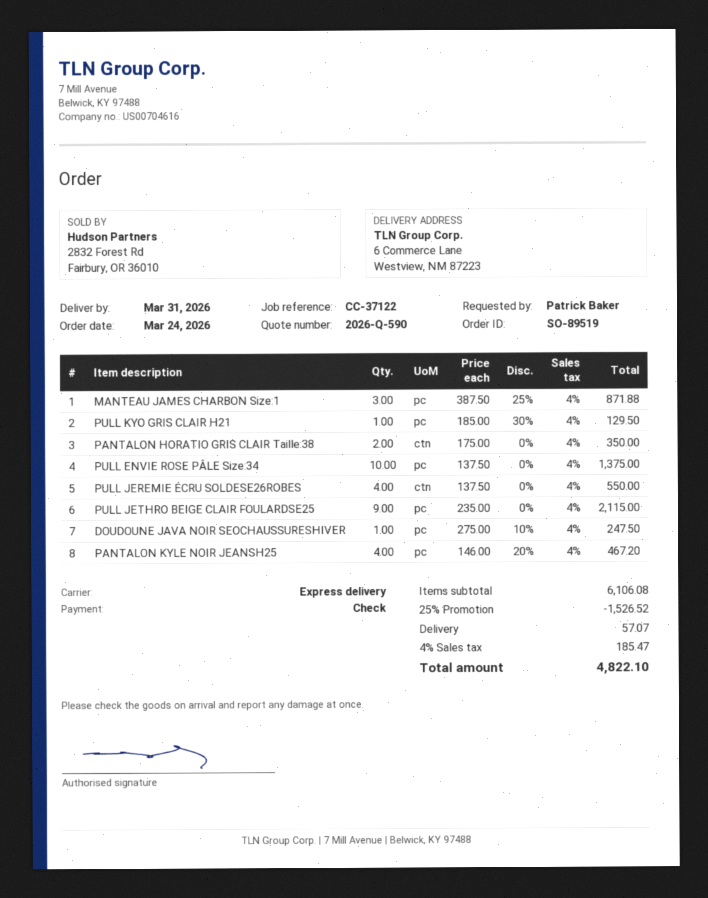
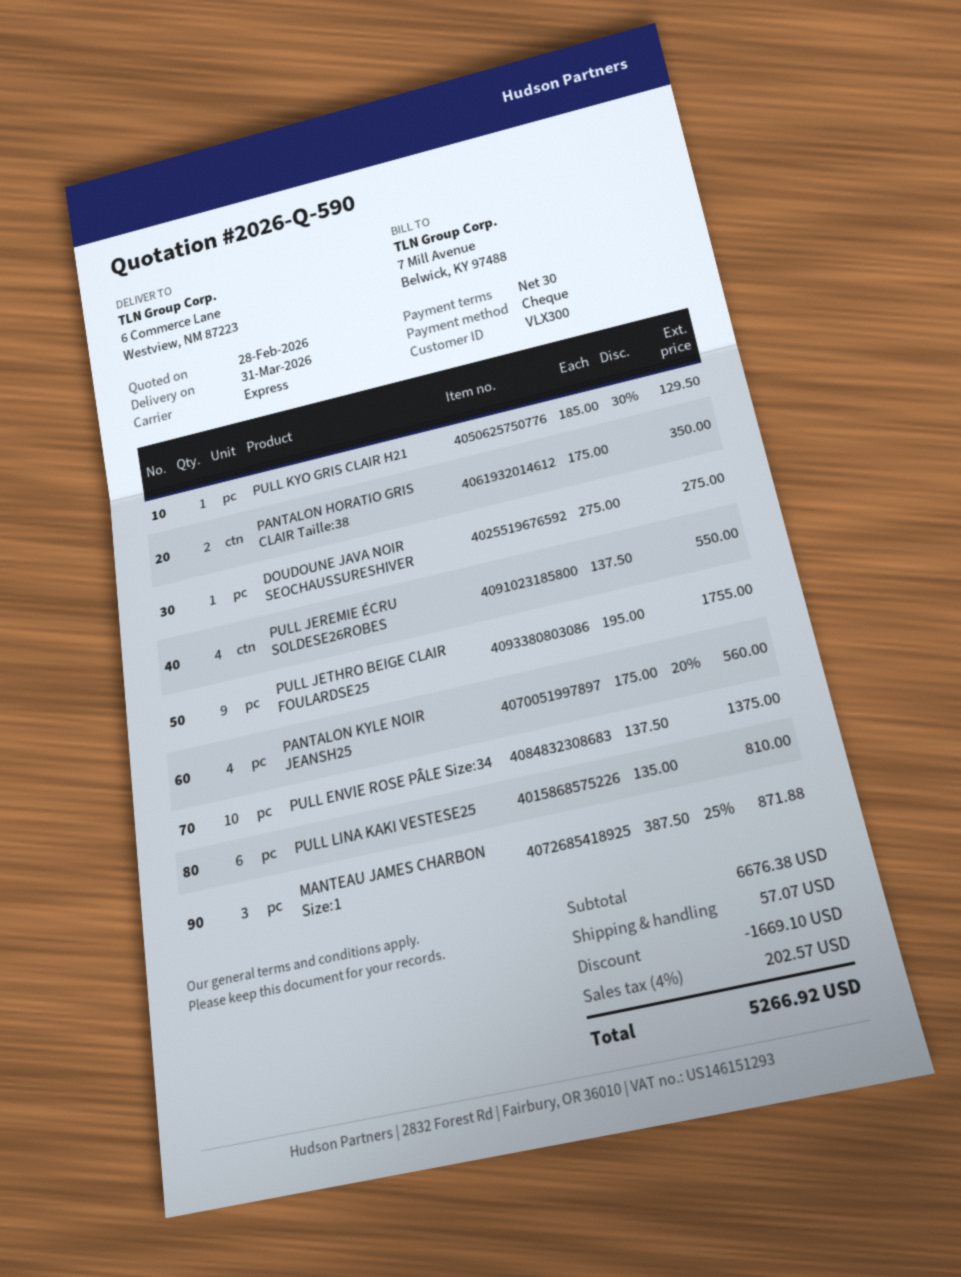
PULL JETHRO BEIGE CLAIR FOULARDSE25: 9 x 235.00 = 2115.00 -> 9 x 195.00 = 1755.00
DOUDOUNE JAVA NOIR SEOCHAUSSURESHIVER: 1 x 275.00 - 10% = 247.50 -> 1 x 275.00 = 275.00
PANTALON KYLE NOIR JEANSH25: 4 x 146.00 - 20% = 467.20 -> 4 x 175.00 - 20% = 560.00
PULL LINA KAKI VESTESE25: none -> 6 x 135.00 = 810.00
subtotal: 6106.08 -> 6676.38
discount: 1526.52 -> 1669.10
tax: 4% = 185.47 -> 4% = 202.57
total: 4822.10 -> 5266.92

